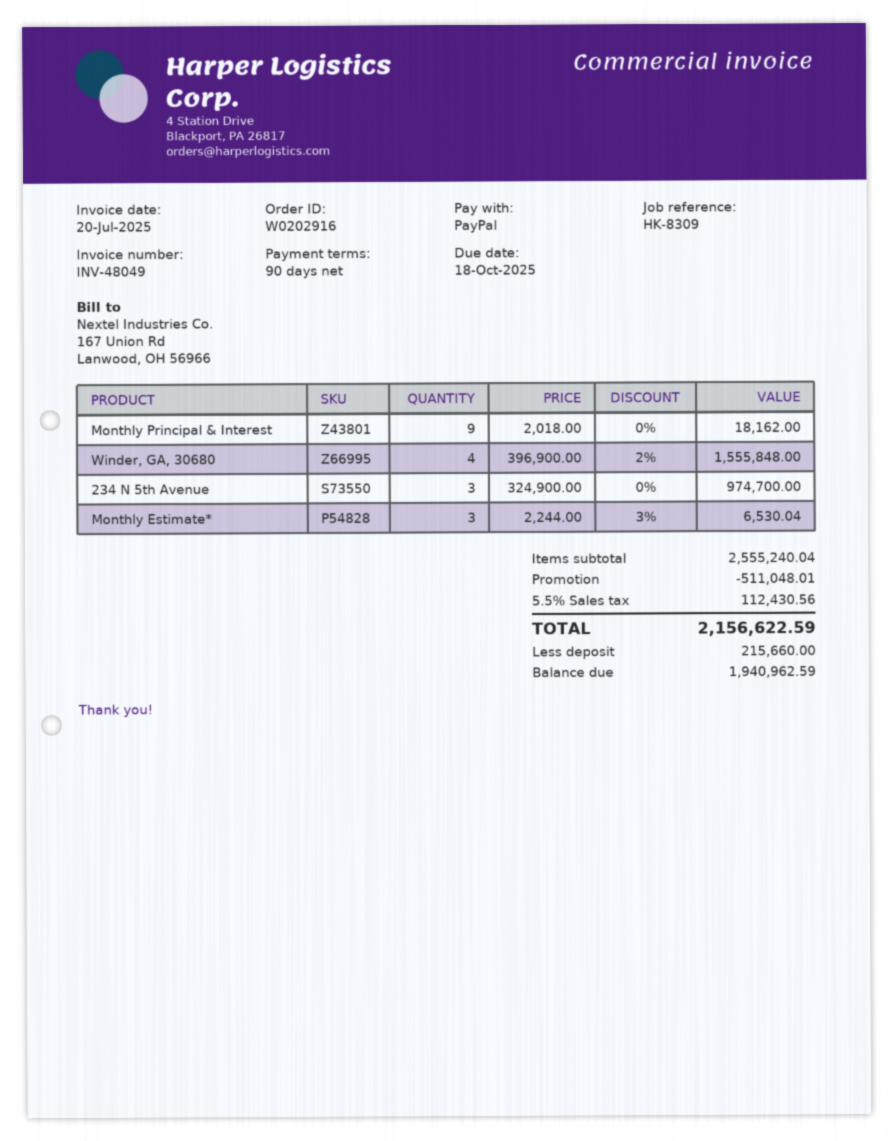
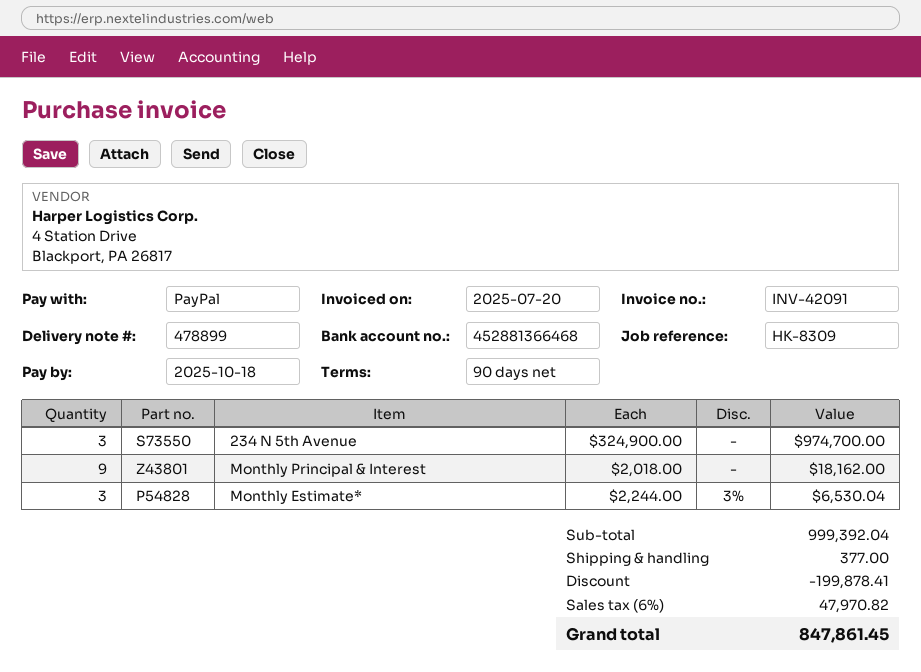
invoice number: INV-48049 -> INV-42091
Winder, GA, 30680: 4 x 396900.00 - 2% = 1555848.00 -> none
subtotal: 2555240.04 -> 999392.04
discount: 511048.01 -> 199878.41
shipping: none -> 377.00
tax: 5.5% = 112430.56 -> 6% = 47970.82
total: 2156622.59 -> 847861.45

